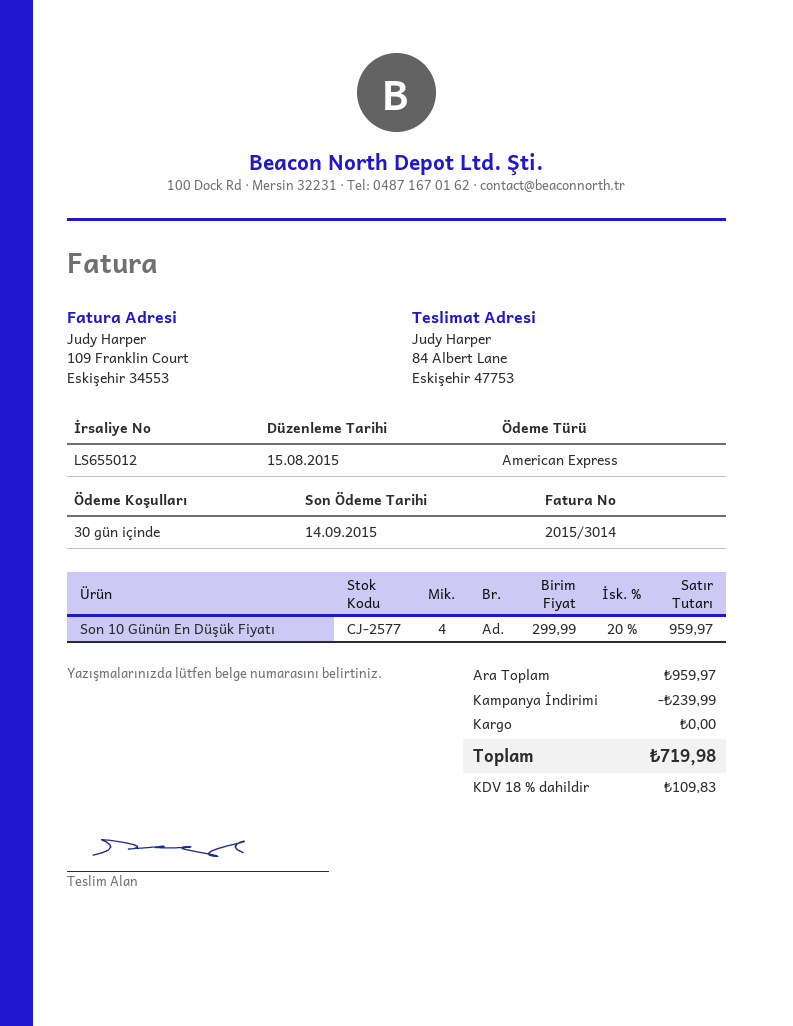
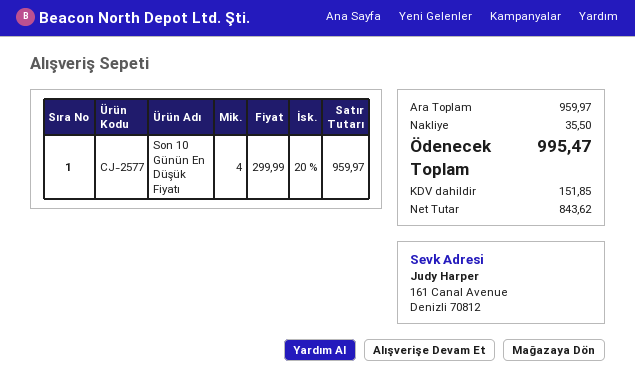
ship to: 84 Albert Lane, Eskişehir 47753 -> 161 Canal Avenue, Denizli 70812
discount: 239.99 -> none
shipping: 0.00 -> 35.50
tax: 109.83 -> 151.85
total: 719.98 -> 995.47

